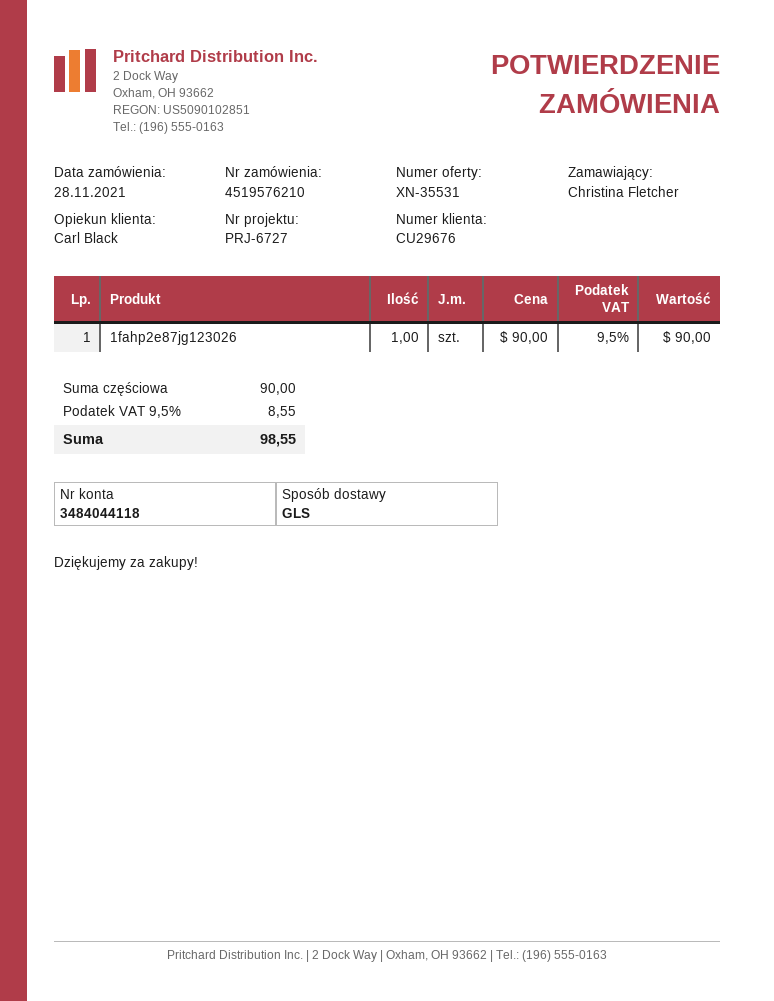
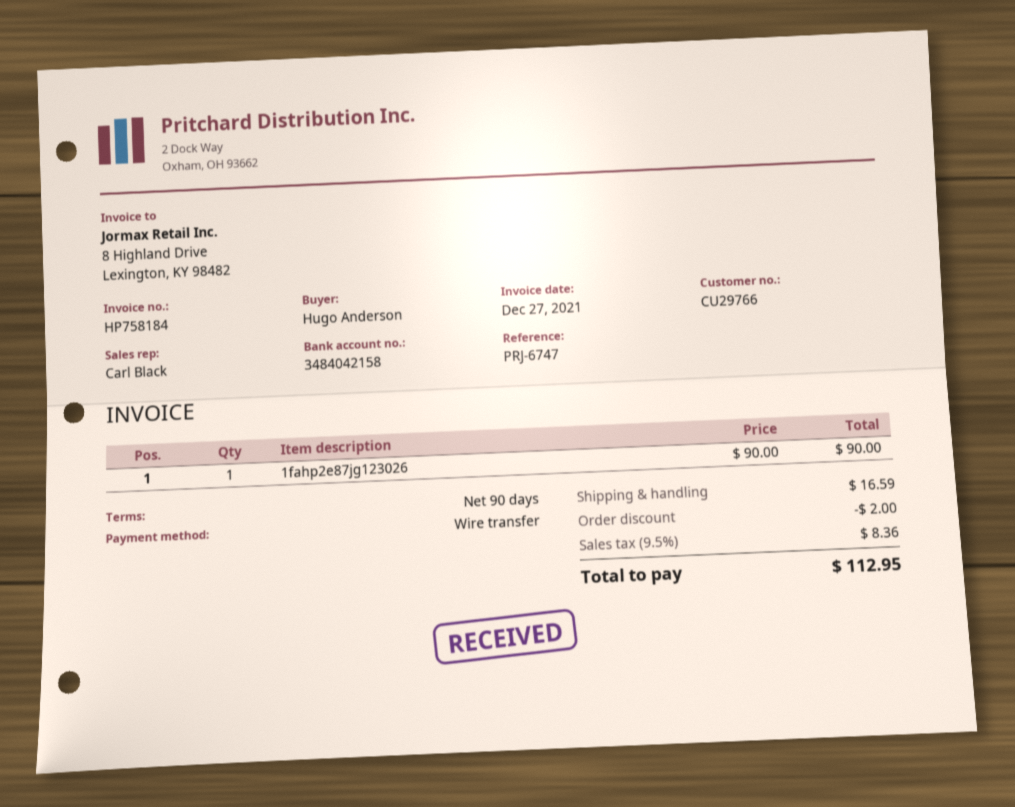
customer number: CU29676 -> CU29766
reference: PRJ-6727 -> PRJ-6747
ordered by: Christina Fletcher -> Hugo Anderson
bank account: 3484044118 -> 3484042158
discount: none -> 2.00
shipping: none -> 16.59
tax: 9.5% = 8.55 -> 9.5% = 8.36
total: 98.55 -> 112.95

